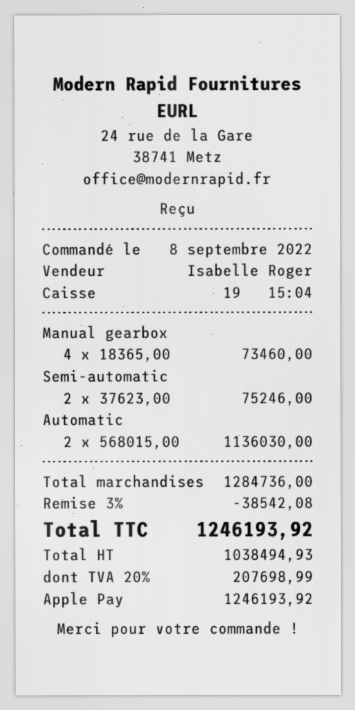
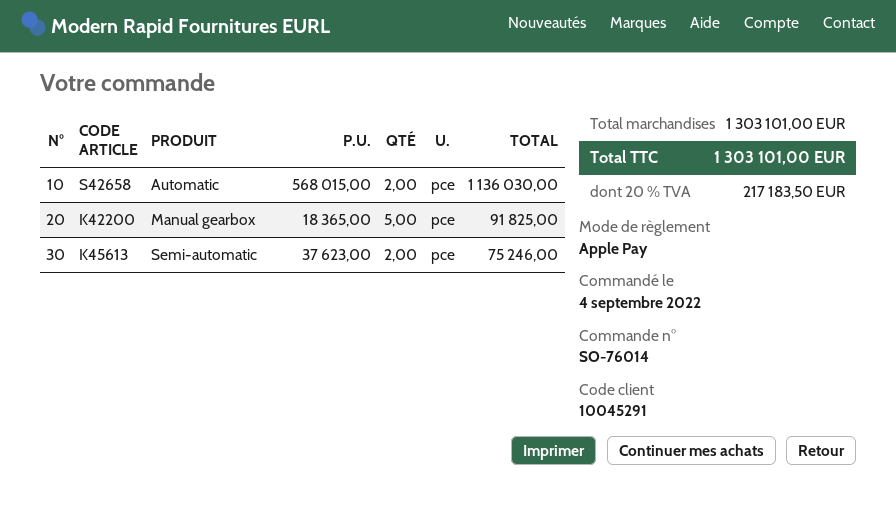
order date: 2022-09-08 -> 2022-09-04
Manual gearbox: 4 x 18365.00 = 73460.00 -> 5 x 18365.00 = 91825.00
subtotal: 1284736.00 -> 1303101.00
discount: 3% = 38542.08 -> none
tax: 20% = 207698.99 -> 20% = 217183.50
total: 1246193.92 -> 1303101.00

